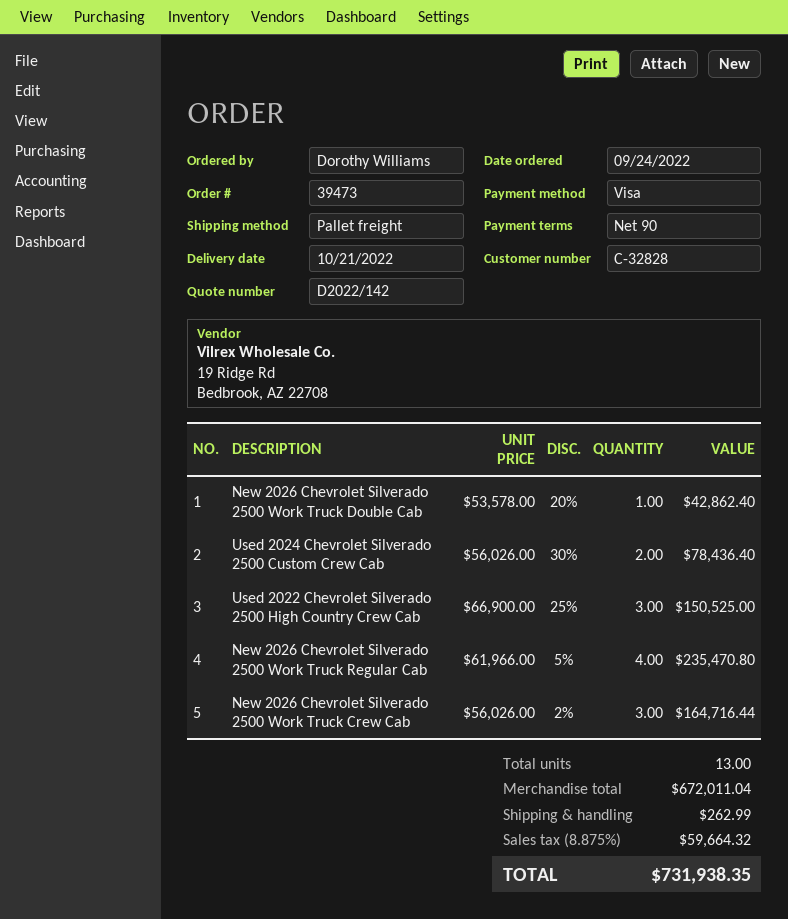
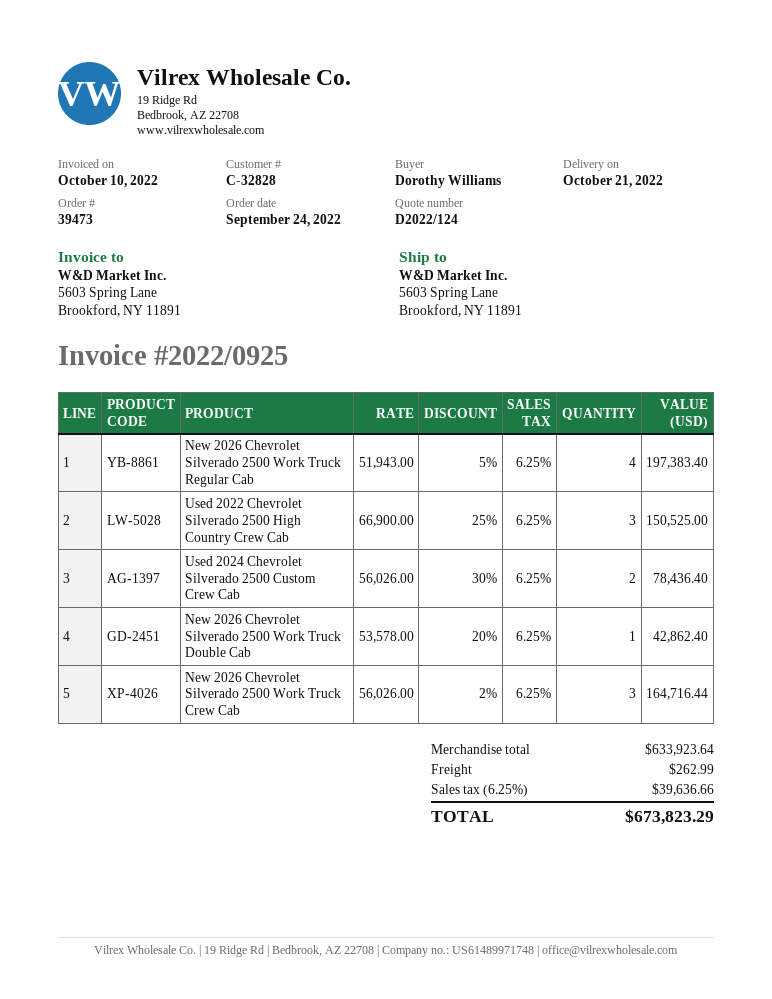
quote number: D2022/142 -> D2022/124
New 2026 Chevrolet Silverado 2500 Work Truck Regular Cab: 4 x 61966.00 - 5% = 235470.80 -> 4 x 51943.00 - 5% = 197383.40
subtotal: 672011.04 -> 633923.64
tax: 8.875% = 59664.32 -> 6.25% = 39636.66
total: 731938.35 -> 673823.29

